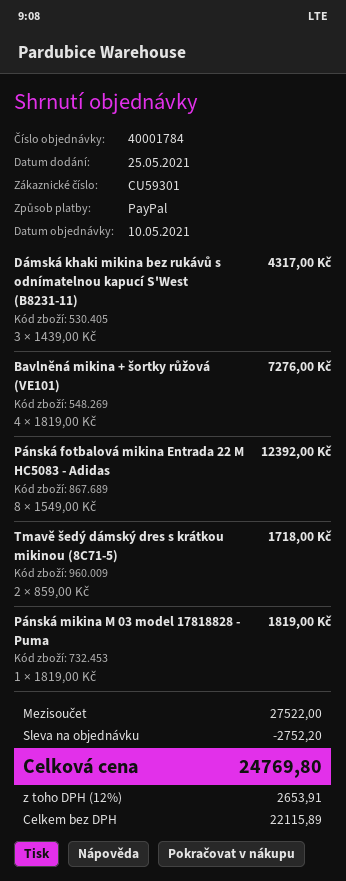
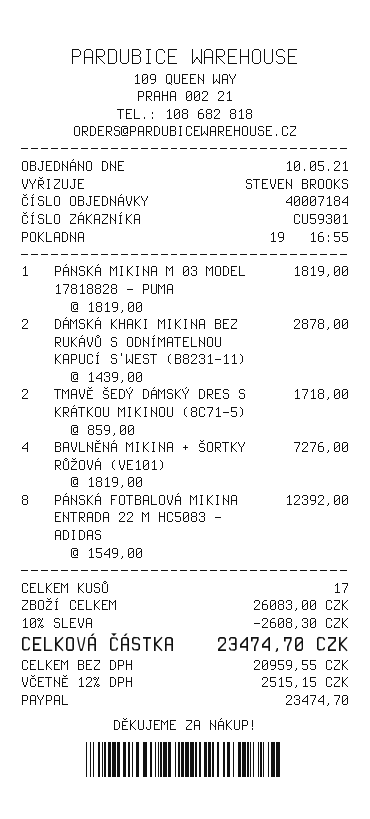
order number: 40001784 -> 40007184
Dámská khaki mikina bez rukávů s odnímatelnou kapucí S'West (B8231-11): 3 x 1439.00 = 4317.00 -> 2 x 1439.00 = 2878.00
subtotal: 27522.00 -> 26083.00
discount: 2752.20 -> 2608.30
net: 22115.89 -> 20959.55
tax: 12% = 2653.91 -> 12% = 2515.15
total: 24769.80 -> 23474.70

